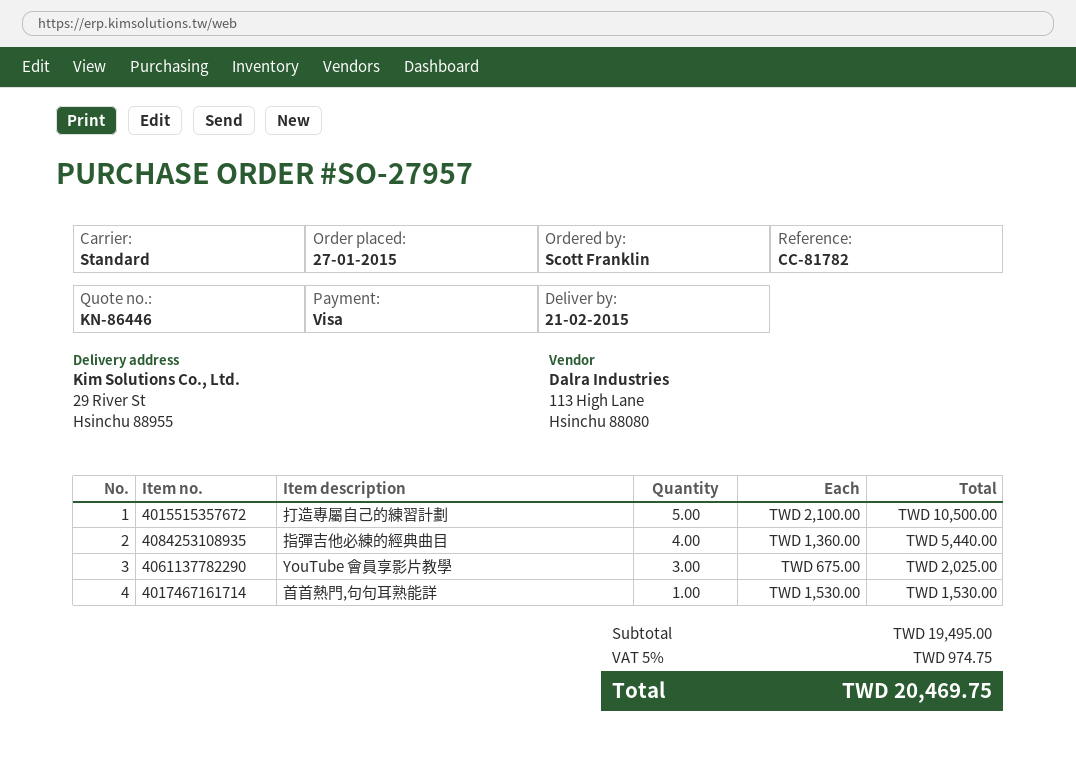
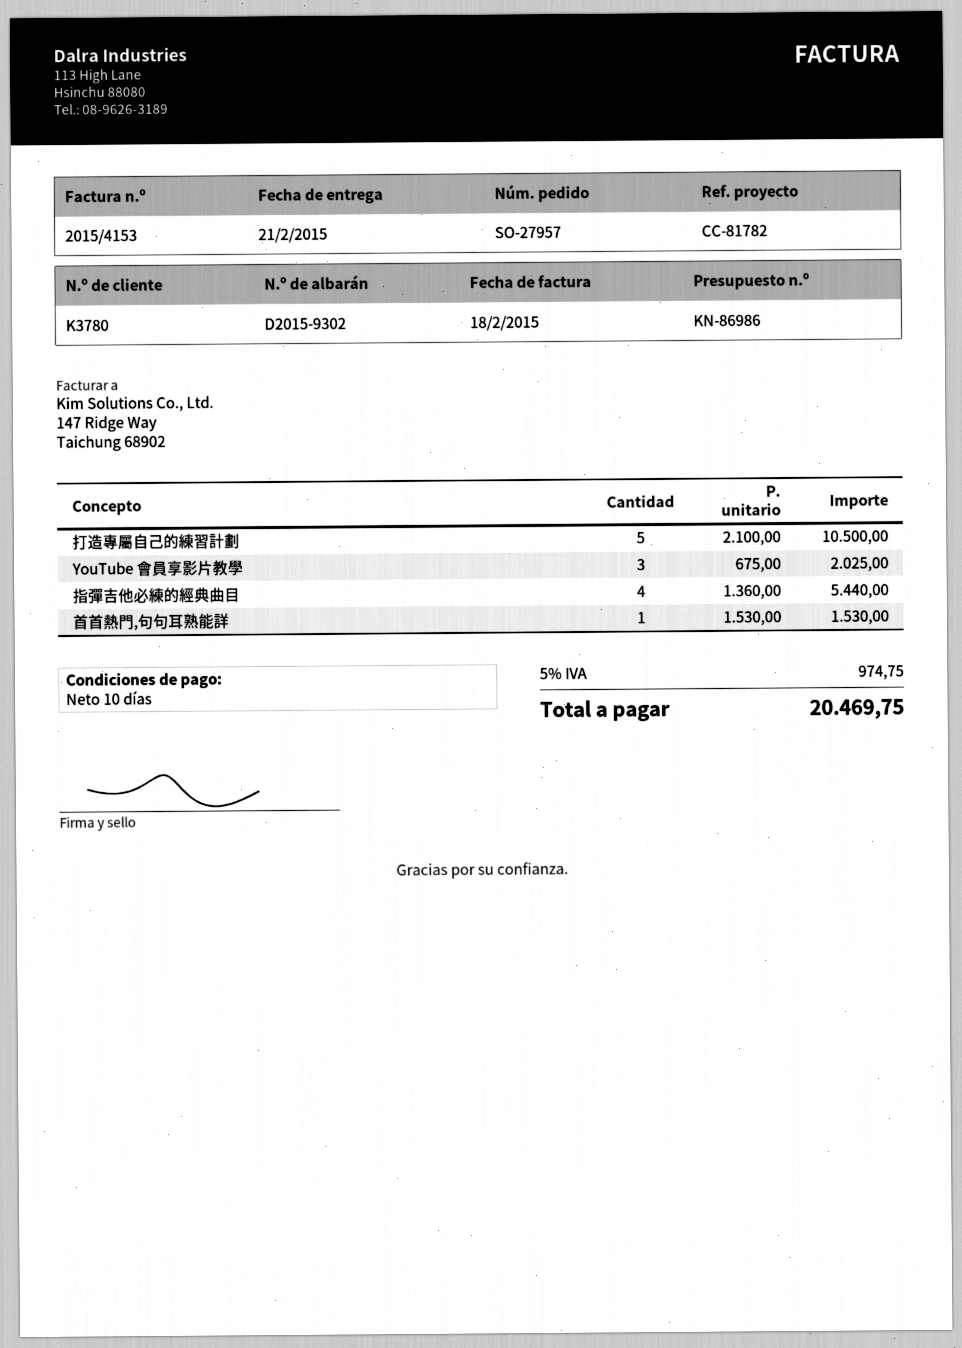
quote number: KN-86446 -> KN-86986

